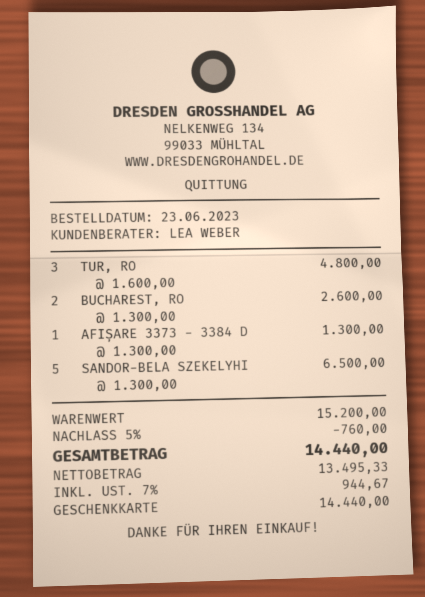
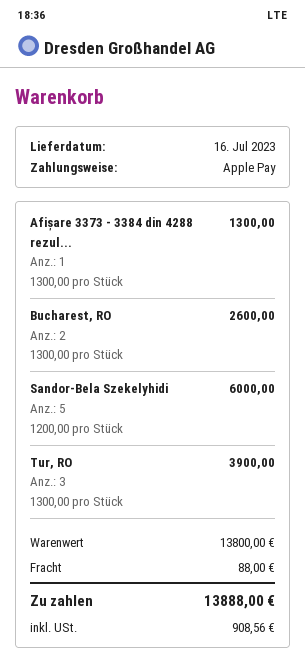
payment method: gift card -> Apple Pay
TUR, RO: 3 x 1600.00 = 4800.00 -> 3 x 1300.00 = 3900.00
SANDOR-BELA SZEKELYHI: 5 x 1300.00 = 6500.00 -> 5 x 1200.00 = 6000.00
subtotal: 15200.00 -> 13800.00
discount: 5% = 760.00 -> none
shipping: none -> 88.00
tax: 944.67 -> 908.56
total: 14440.00 -> 13888.00

